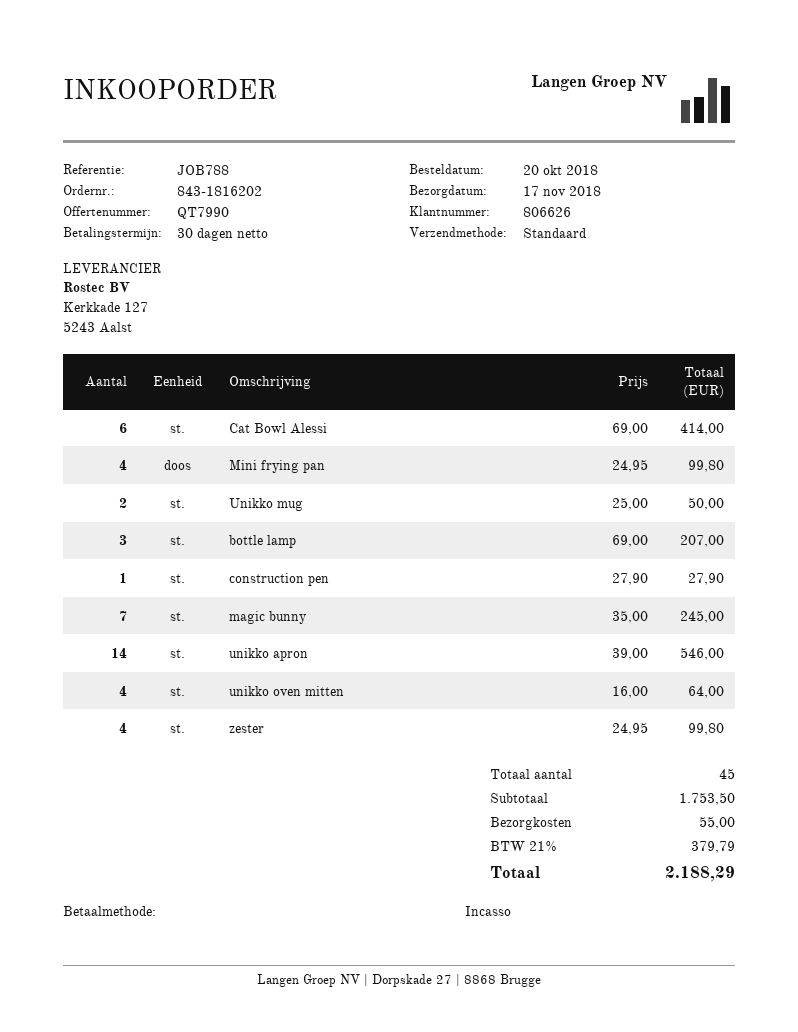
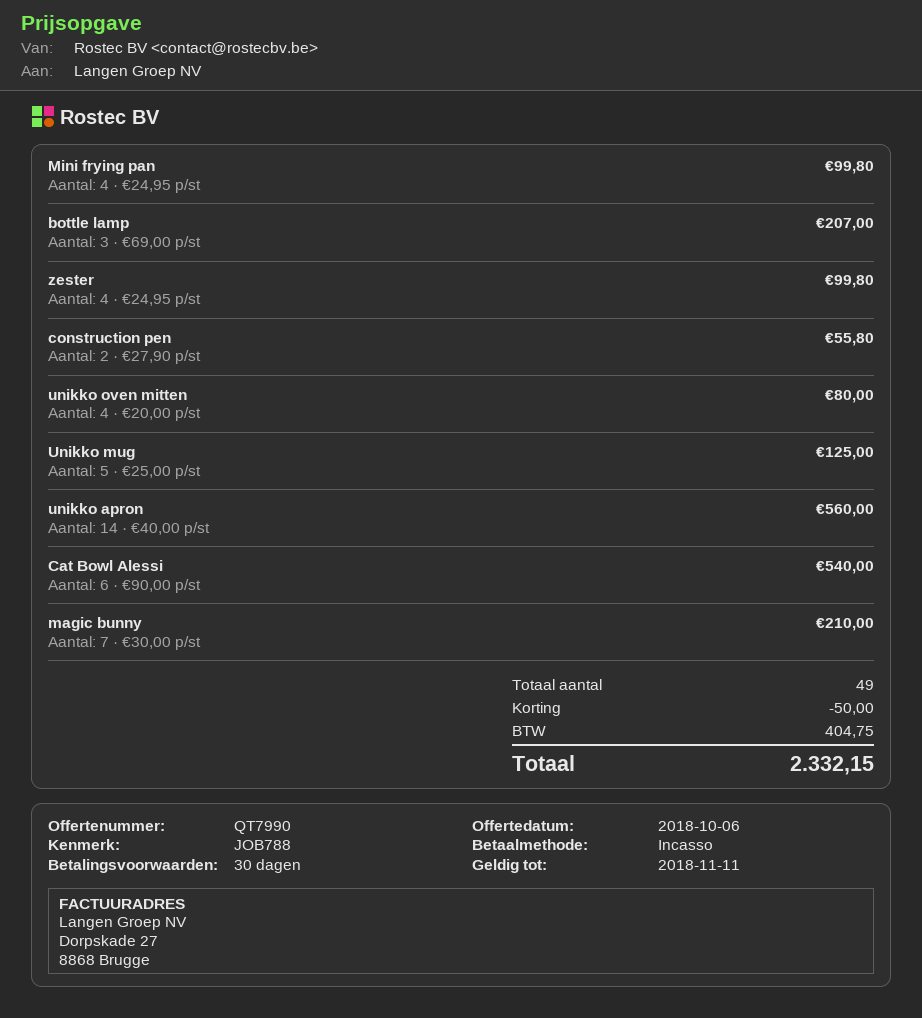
Cat Bowl Alessi: 6 x 69.00 = 414.00 -> 6 x 90.00 = 540.00
Unikko mug: 2 x 25.00 = 50.00 -> 5 x 25.00 = 125.00
construction pen: 1 x 27.90 = 27.90 -> 2 x 27.90 = 55.80
magic bunny: 7 x 35.00 = 245.00 -> 7 x 30.00 = 210.00
unikko apron: 14 x 39.00 = 546.00 -> 14 x 40.00 = 560.00
unikko oven mitten: 4 x 16.00 = 64.00 -> 4 x 20.00 = 80.00
total quantity: 45 -> 49
discount: none -> 50.00
shipping: 55.00 -> none
tax: 379.79 -> 404.75
total: 2188.29 -> 2332.15

